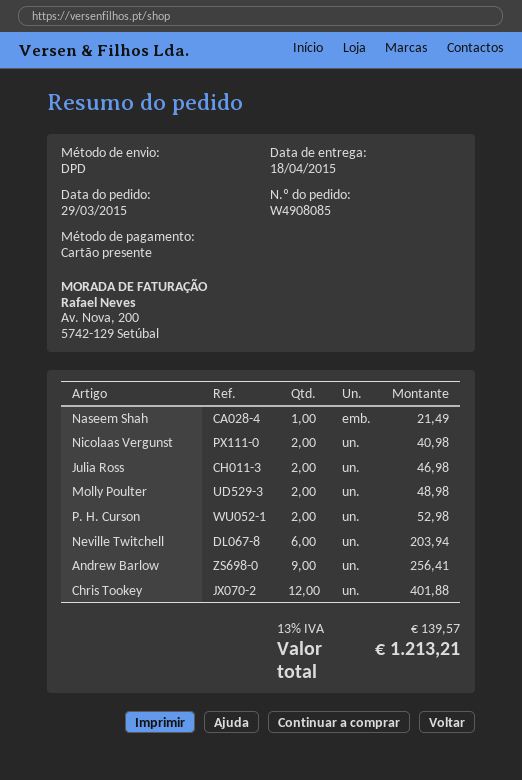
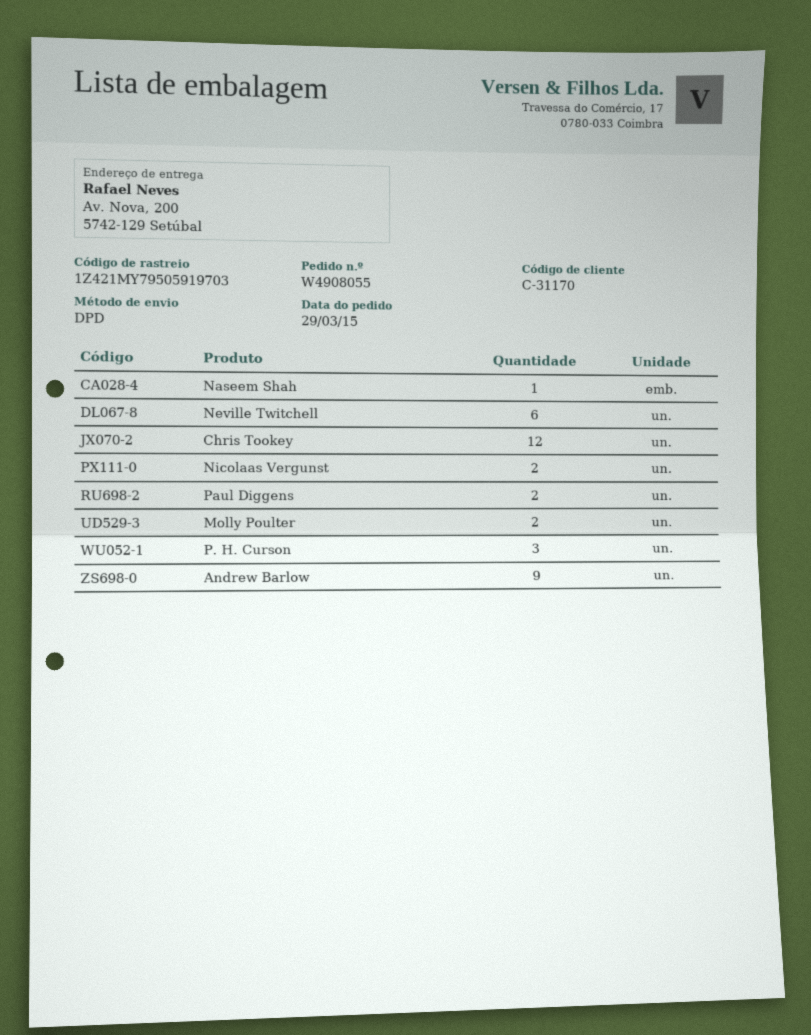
order number: W4908085 -> W4908055
Julia Ross: 2 -> none
P. H. Curson: 2 -> 3
Paul Diggens: none -> 2

